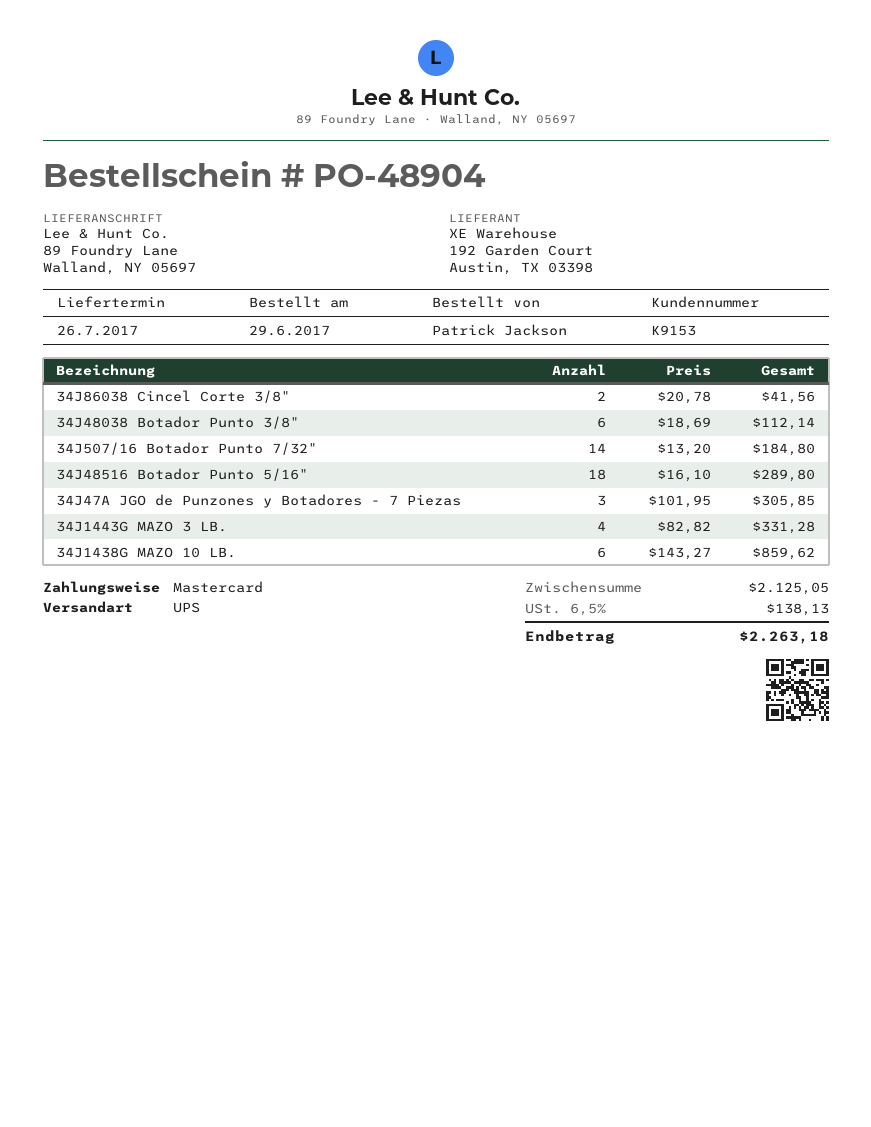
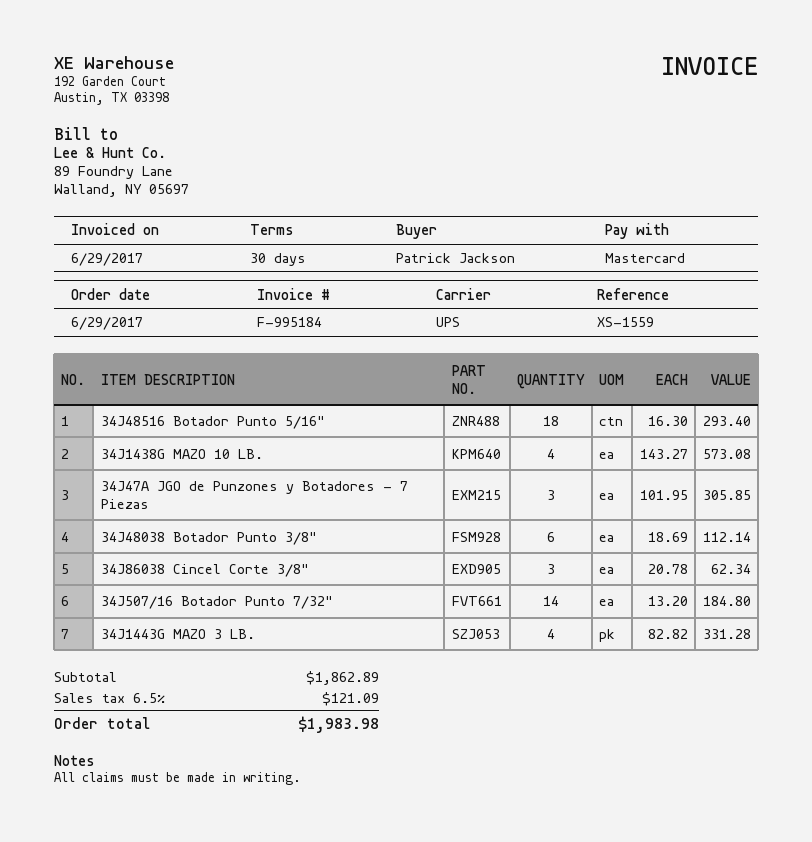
34J86038 Cincel Corte 3/8": 2 x 20.78 = 41.56 -> 3 x 20.78 = 62.34
34J48516 Botador Punto 5/16": 18 x 16.10 = 289.80 -> 18 x 16.30 = 293.40
34J1438G MAZO 10 LB.: 6 x 143.27 = 859.62 -> 4 x 143.27 = 573.08
subtotal: 2125.05 -> 1862.89
tax: 6.5% = 138.13 -> 6.5% = 121.09
total: 2263.18 -> 1983.98

